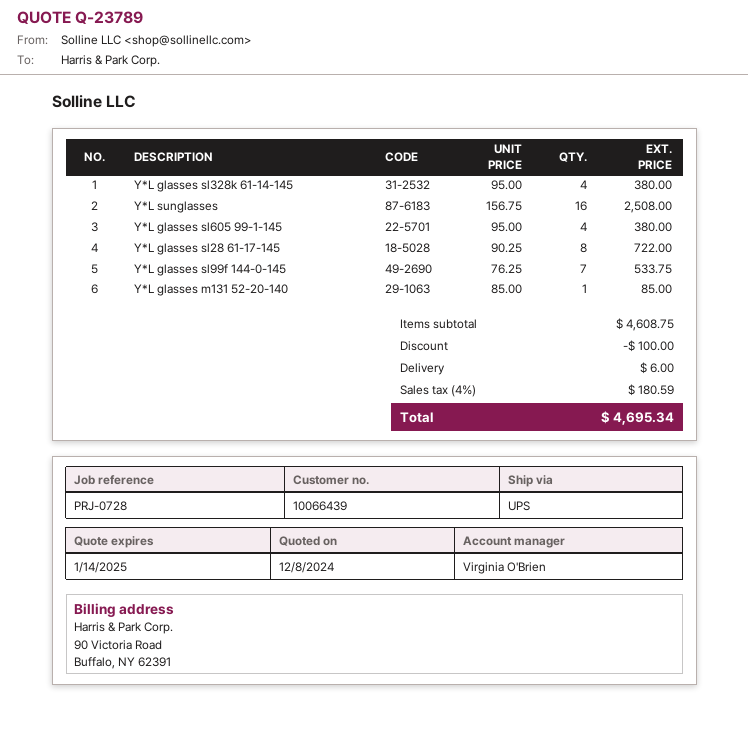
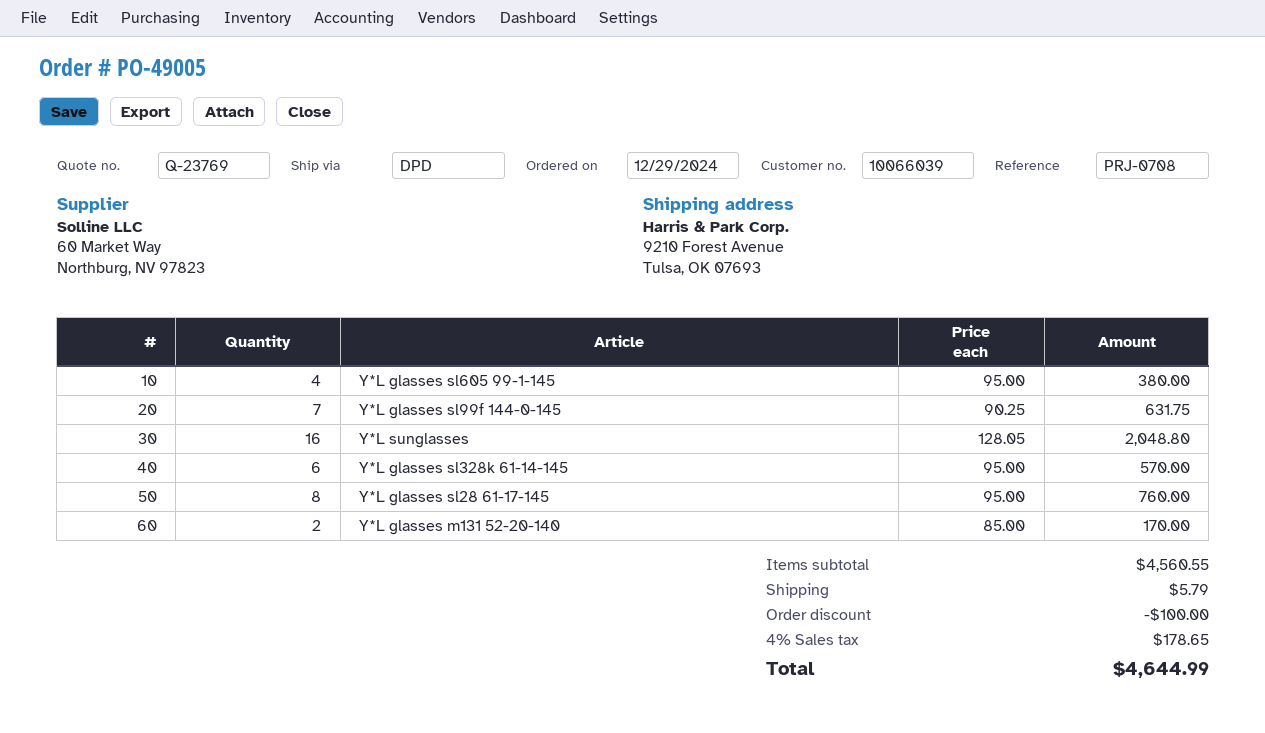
quote number: Q-23789 -> Q-23769
customer number: 10066439 -> 10066039
reference: PRJ-0728 -> PRJ-0708
shipping method: UPS -> DPD
Y*L glasses sl328k 61-14-145: 4 x 95.00 = 380.00 -> 6 x 95.00 = 570.00
Y*L sunglasses: 16 x 156.75 = 2508.00 -> 16 x 128.05 = 2048.80
Y*L glasses sl28 61-17-145: 8 x 90.25 = 722.00 -> 8 x 95.00 = 760.00
Y*L glasses sl99f 144-0-145: 7 x 76.25 = 533.75 -> 7 x 90.25 = 631.75
Y*L glasses m131 52-20-140: 1 x 85.00 = 85.00 -> 2 x 85.00 = 170.00
subtotal: 4608.75 -> 4560.55
shipping: 6.00 -> 5.79
tax: 4% = 180.59 -> 4% = 178.65
total: 4695.34 -> 4644.99

